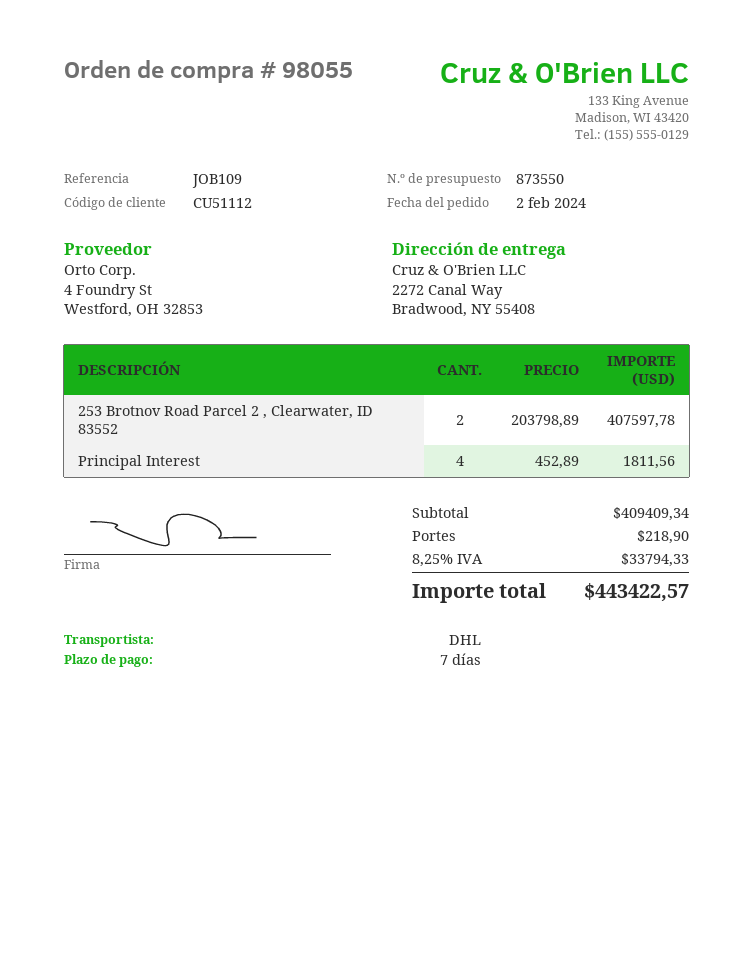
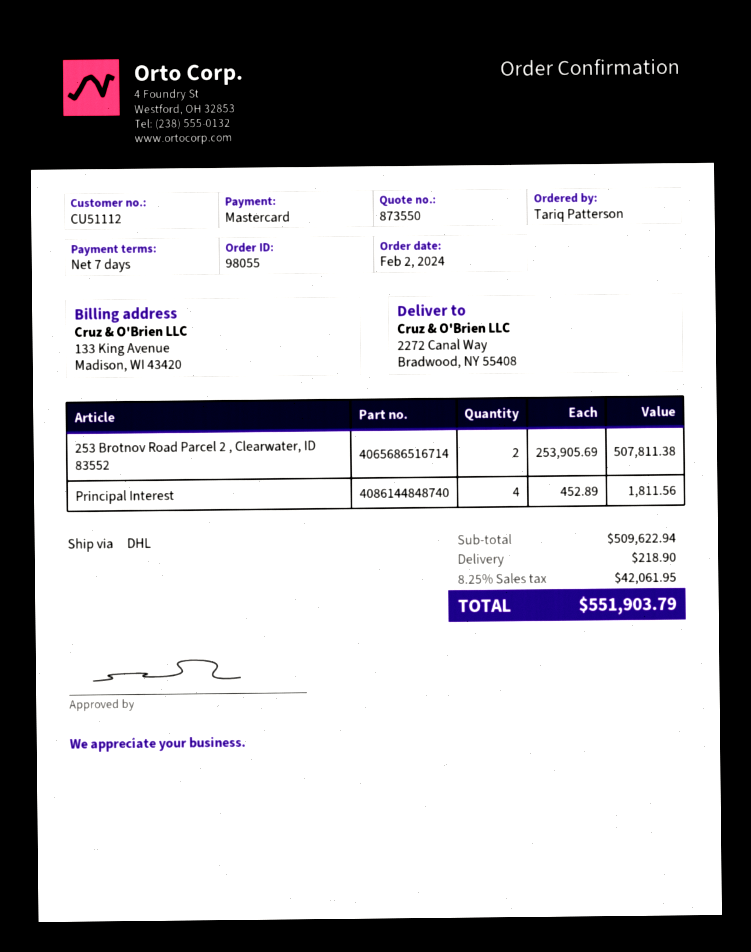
253 Brotnov Road Parcel 2 , Clearwater, ID 83552: 2 x 203798.89 = 407597.78 -> 2 x 253905.69 = 507811.38
subtotal: 409409.34 -> 509622.94
tax: 8.25% = 33794.33 -> 8.25% = 42061.95
total: 443422.57 -> 551903.79

